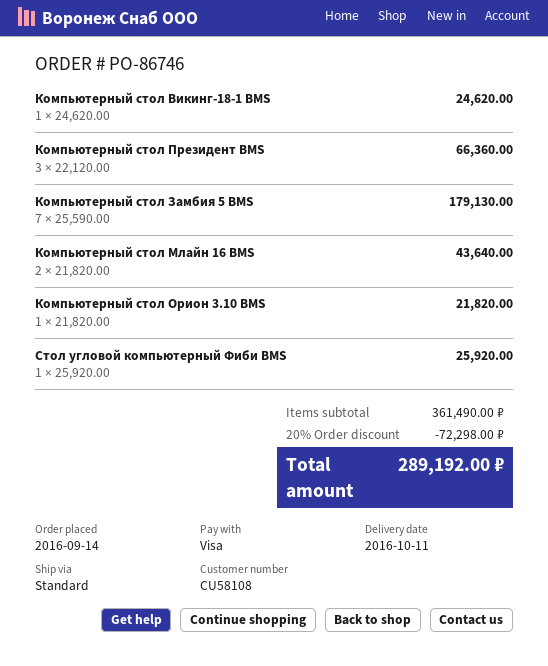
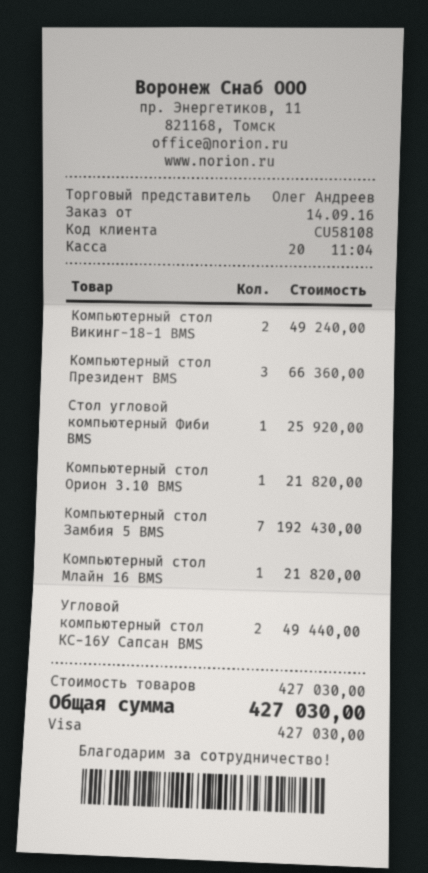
Компьютерный стол Викинг-18-1 BMS: 1 for 24620.00 -> 2 for 49240.00
Компьютерный стол Замбия 5 BMS: 7 for 179130.00 -> 7 for 192430.00
Компьютерный стол Млайн 16 BMS: 2 for 43640.00 -> 1 for 21820.00
Угловой компьютерный стол КС-16У Сапсан BMS: none -> 2 for 49440.00
subtotal: 361490.00 -> 427030.00
discount: 20% = 72298.00 -> none
total: 289192.00 -> 427030.00

